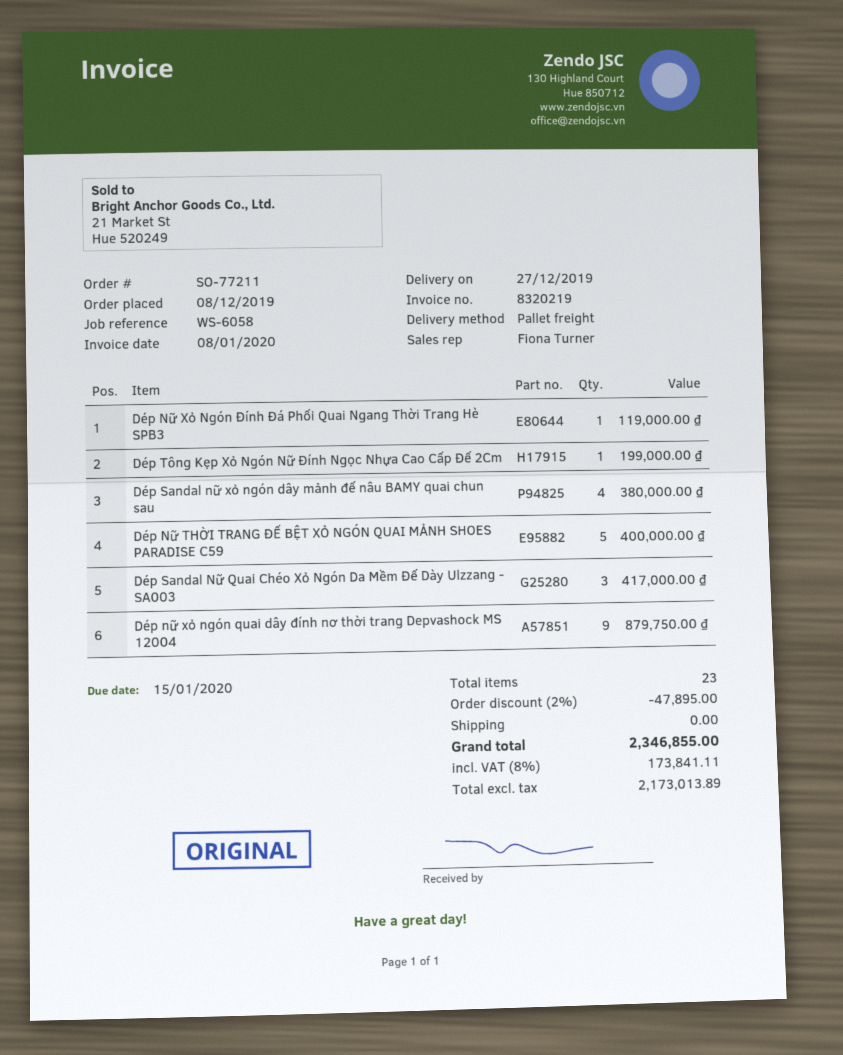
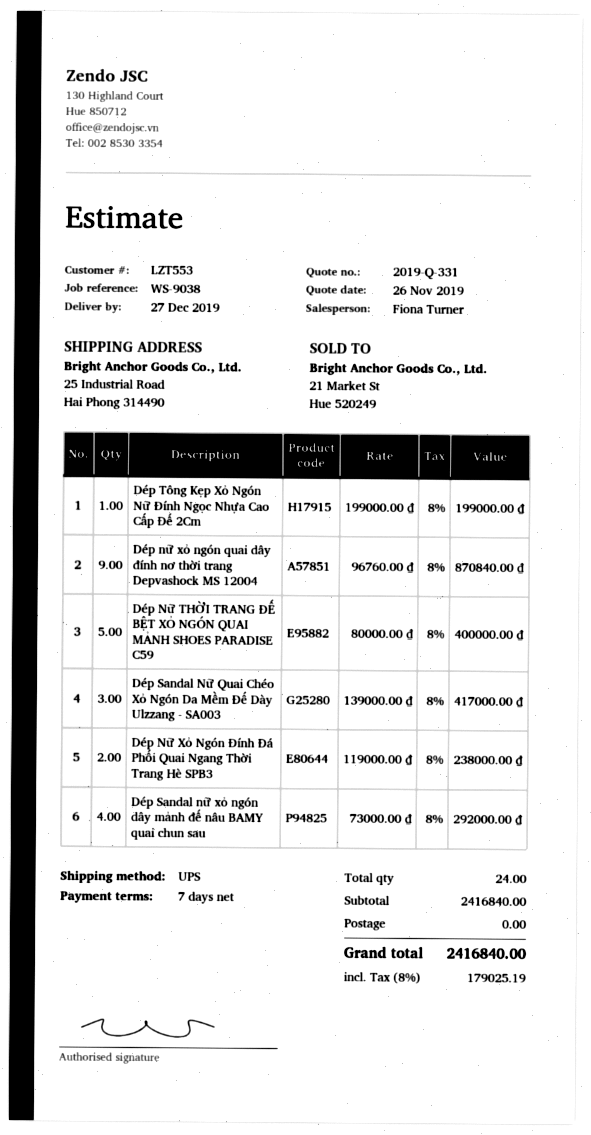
reference: WS-6058 -> WS-9038
shipping method: pallet freight -> UPS
Dép Nữ Xỏ Ngón Đính Đá Phối Quai Ngang Thời Trang Hè SPB3: 1 for 119000.00 -> 2 for 238000.00
Dép Sandal nữ xỏ ngón dây mảnh đế nâu BAMY quai chun sau: 4 for 380000.00 -> 4 for 292000.00
Dép nữ xỏ ngón quai dây đính nơ thời trang Depvashock MS 12004: 9 for 879750.00 -> 9 for 870840.00
total quantity: 23 -> 24
discount: 2% = 47895.00 -> none
tax: 8% = 173841.11 -> 8% = 179025.19
total: 2346855.00 -> 2416840.00

